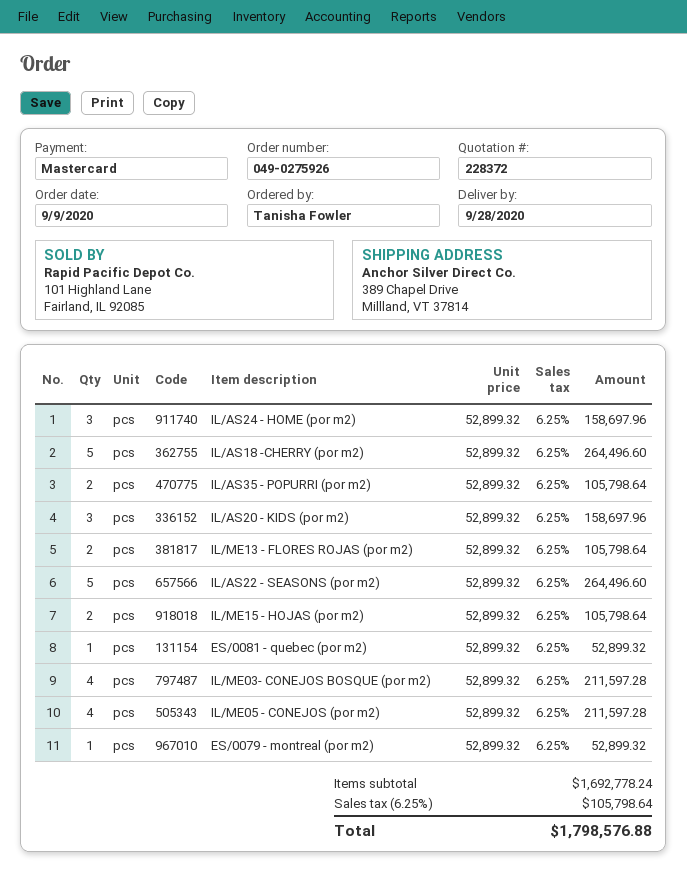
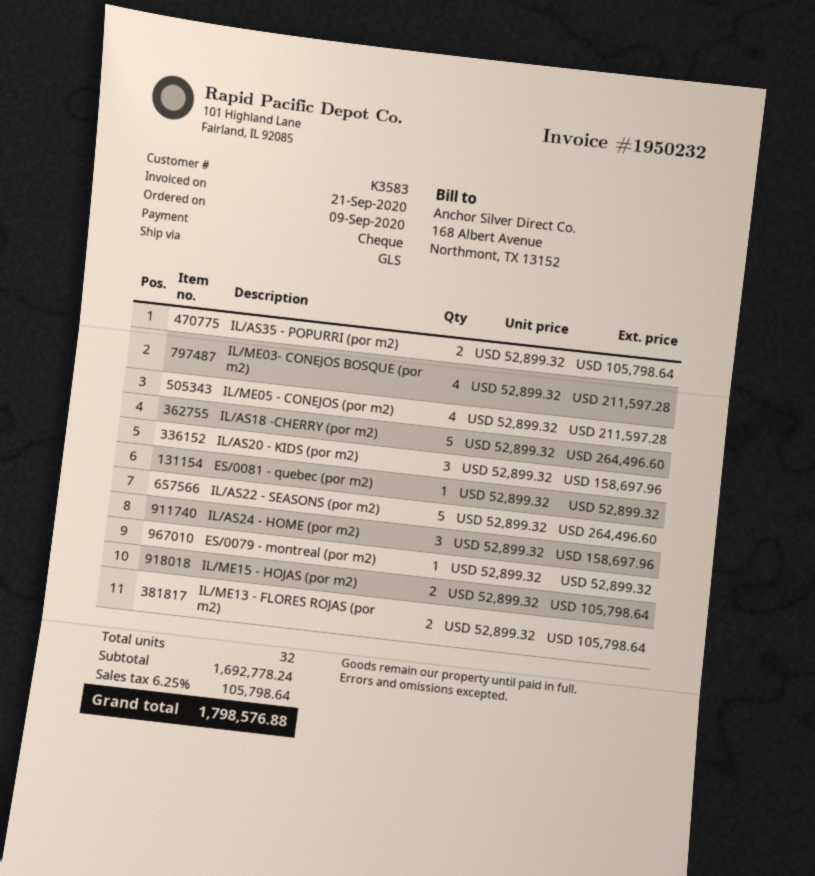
payment method: Mastercard -> cheque

